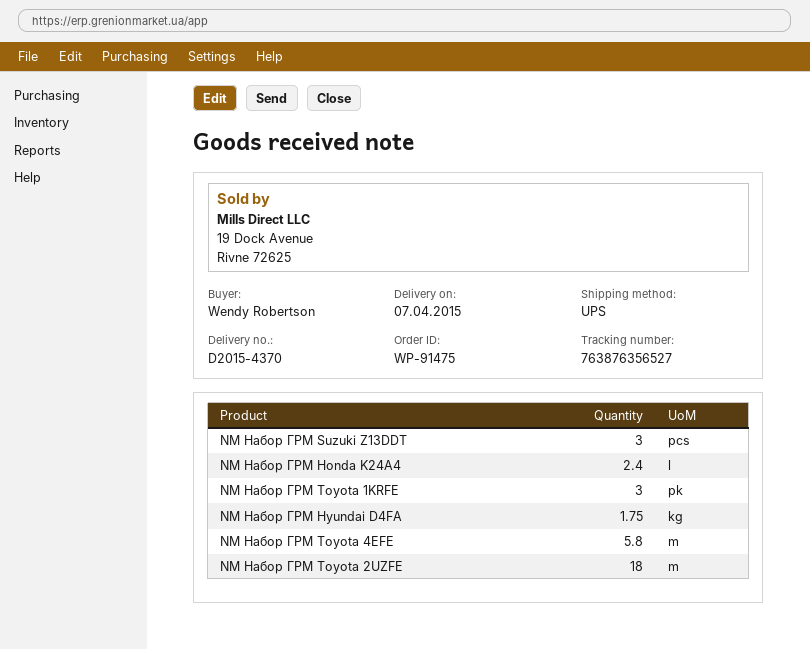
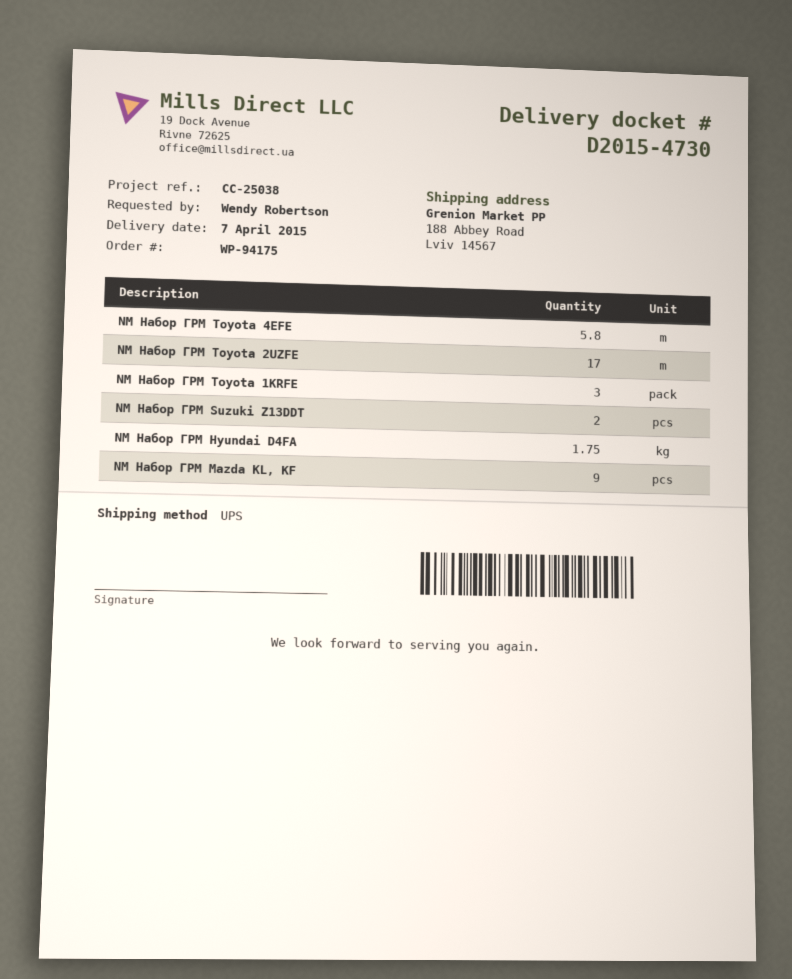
order number: WP-91475 -> WP-94175
delivery note number: D2015-4370 -> D2015-4730
NM Набор ГРМ Suzuki Z13DDT: 3 -> 2
NM Набор ГРМ Honda K24A4: 2.4 -> none
NM Набор ГРМ Toyota 2UZFE: 18 -> 17
NM Набор ГРМ Mazda KL, KF: none -> 9

